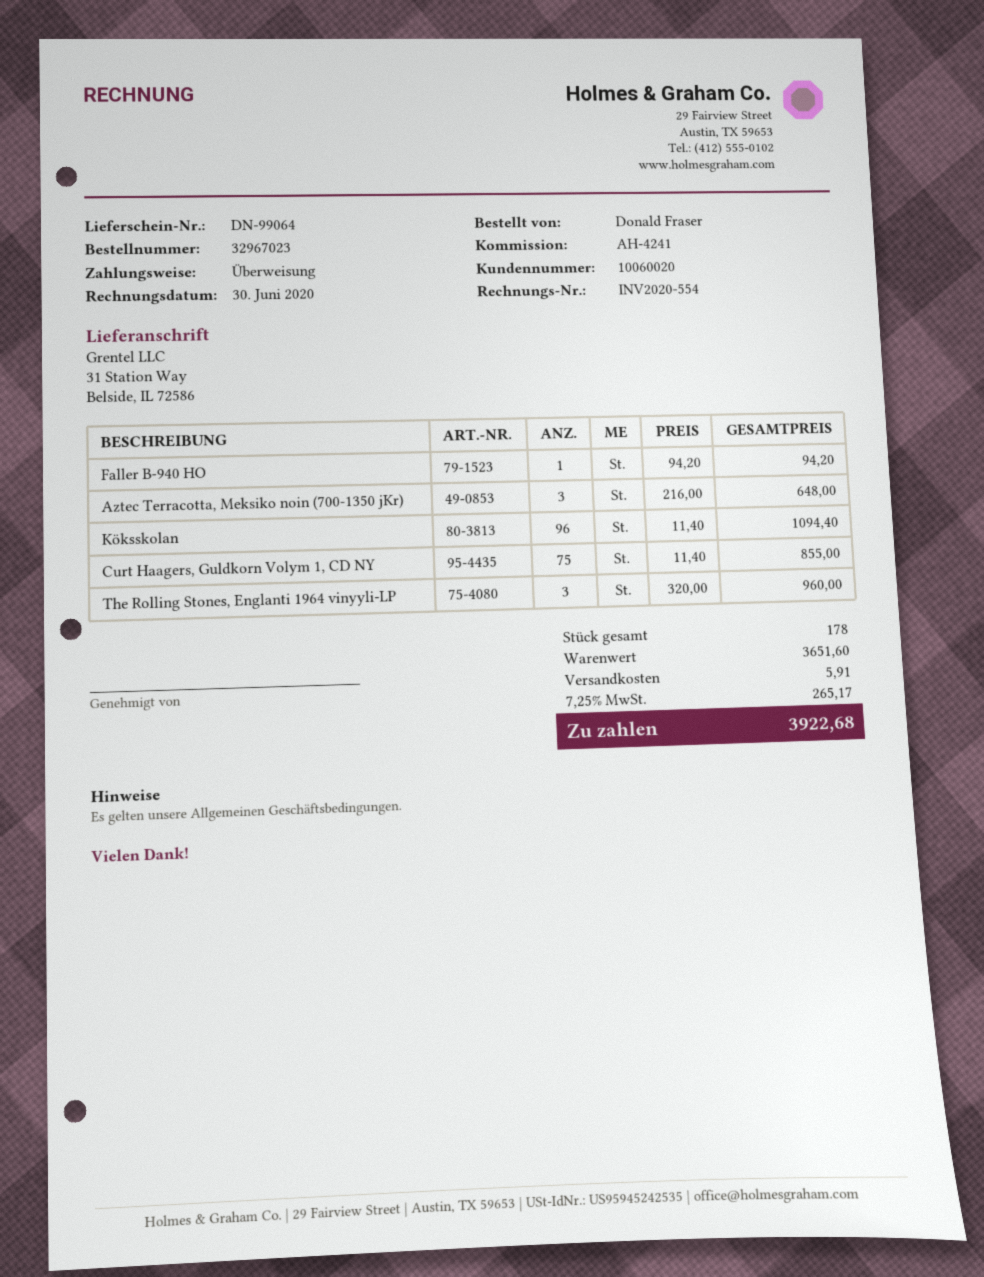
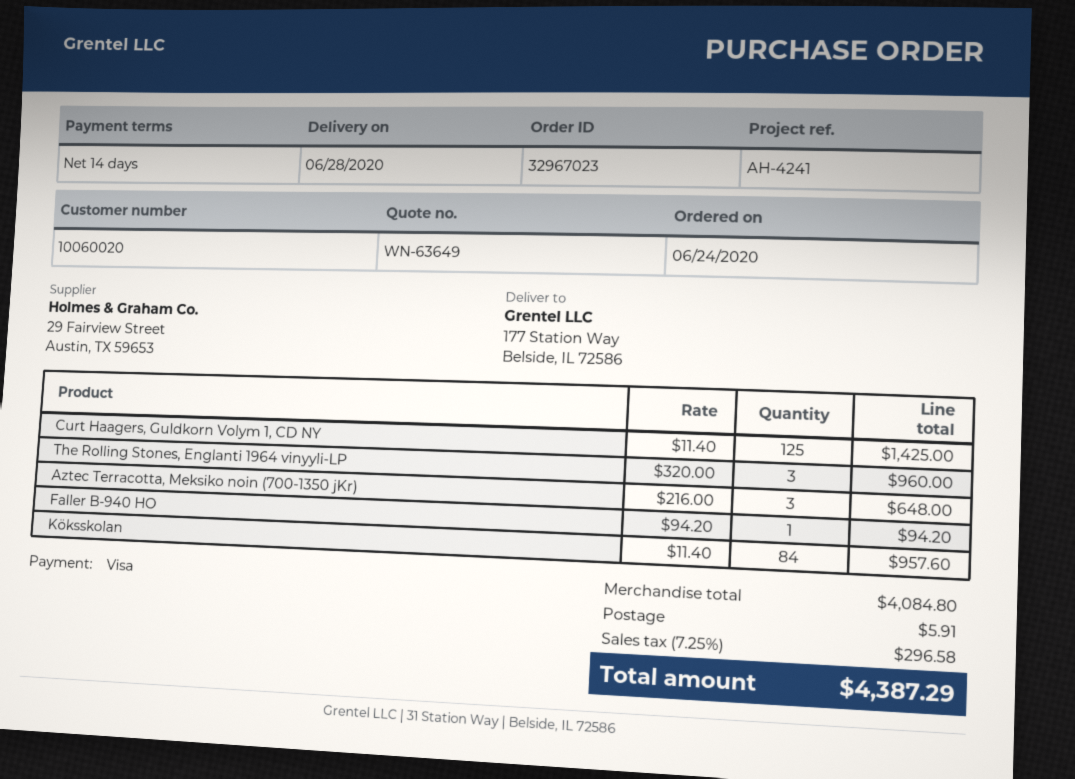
payment method: bank transfer -> Visa
ship to: 31 Station Way, Belside, IL 72586 -> 177 Station Way, Belside, IL 72586
Köksskolan: 96 x 11.40 = 1094.40 -> 84 x 11.40 = 957.60
Curt Haagers, Guldkorn Volym 1, CD NY: 75 x 11.40 = 855.00 -> 125 x 11.40 = 1425.00
subtotal: 3651.60 -> 4084.80
tax: 7.25% = 265.17 -> 7.25% = 296.58
total: 3922.68 -> 4387.29

